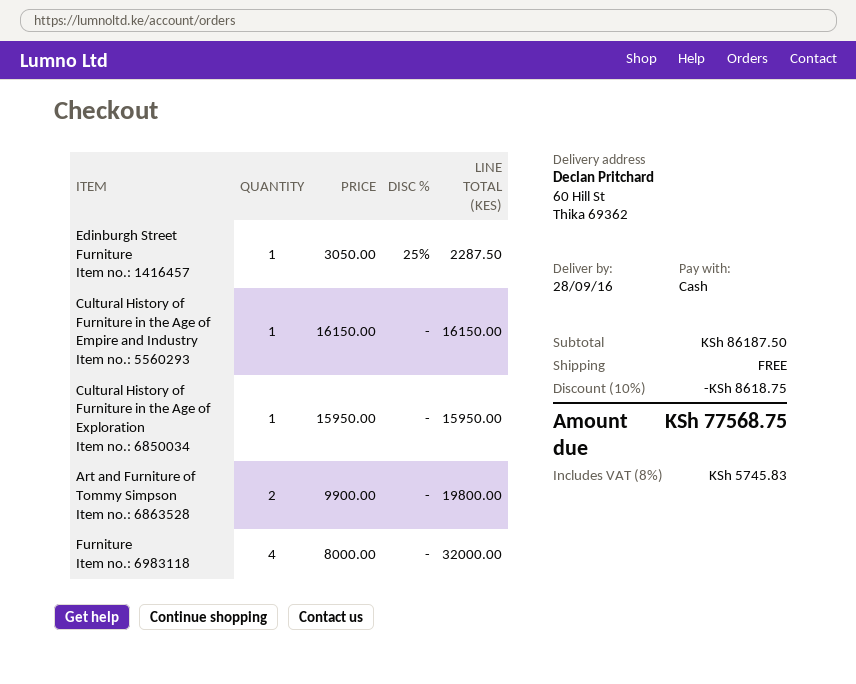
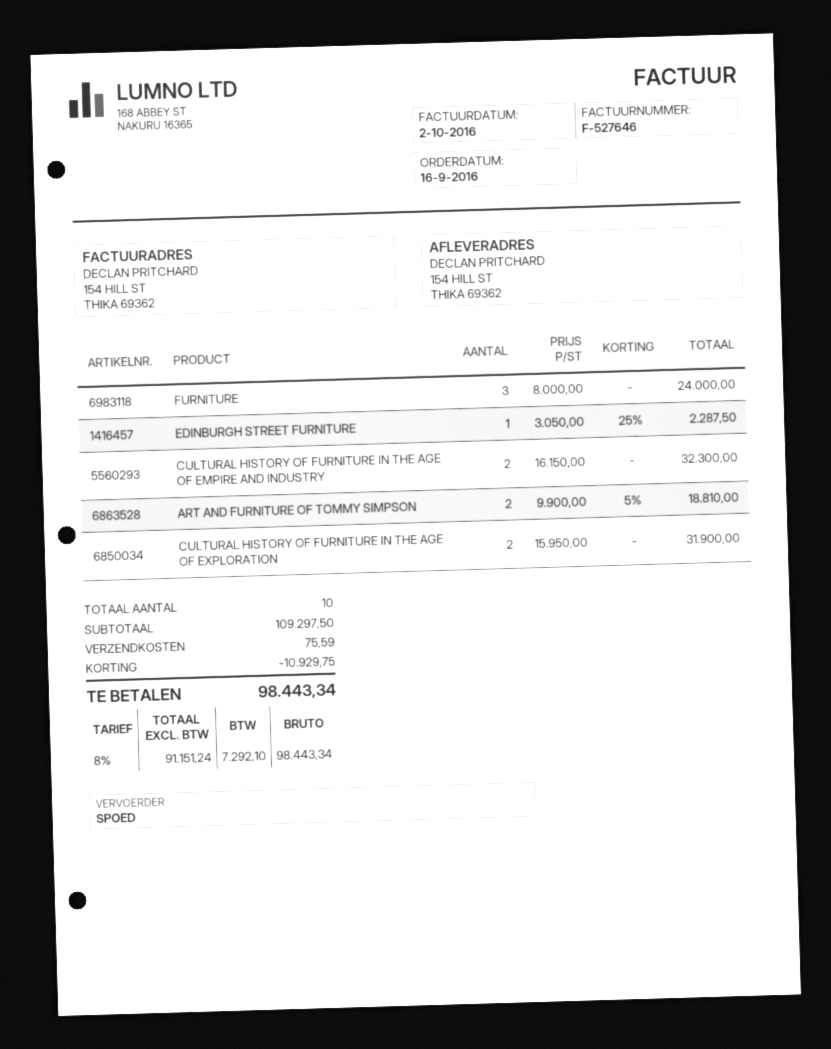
ship to: 60 Hill St, Thika 69362 -> 154 HILL ST, THIKA 69362
Cultural History of Furniture in the Age of Empire and Industry: 1 x 16150.00 = 16150.00 -> 2 x 16150.00 = 32300.00
Cultural History of Furniture in the Age of Exploration: 1 x 15950.00 = 15950.00 -> 2 x 15950.00 = 31900.00
Art and Furniture of Tommy Simpson: 2 x 9900.00 = 19800.00 -> 2 x 9900.00 - 5% = 18810.00
Furniture: 4 x 8000.00 = 32000.00 -> 3 x 8000.00 = 24000.00
subtotal: 86187.50 -> 109297.50
discount: 8618.75 -> 10929.75
shipping: 0.00 -> 75.59
tax: 8% = 5745.83 -> 8% = 7292.10
total: 77568.75 -> 98443.34

